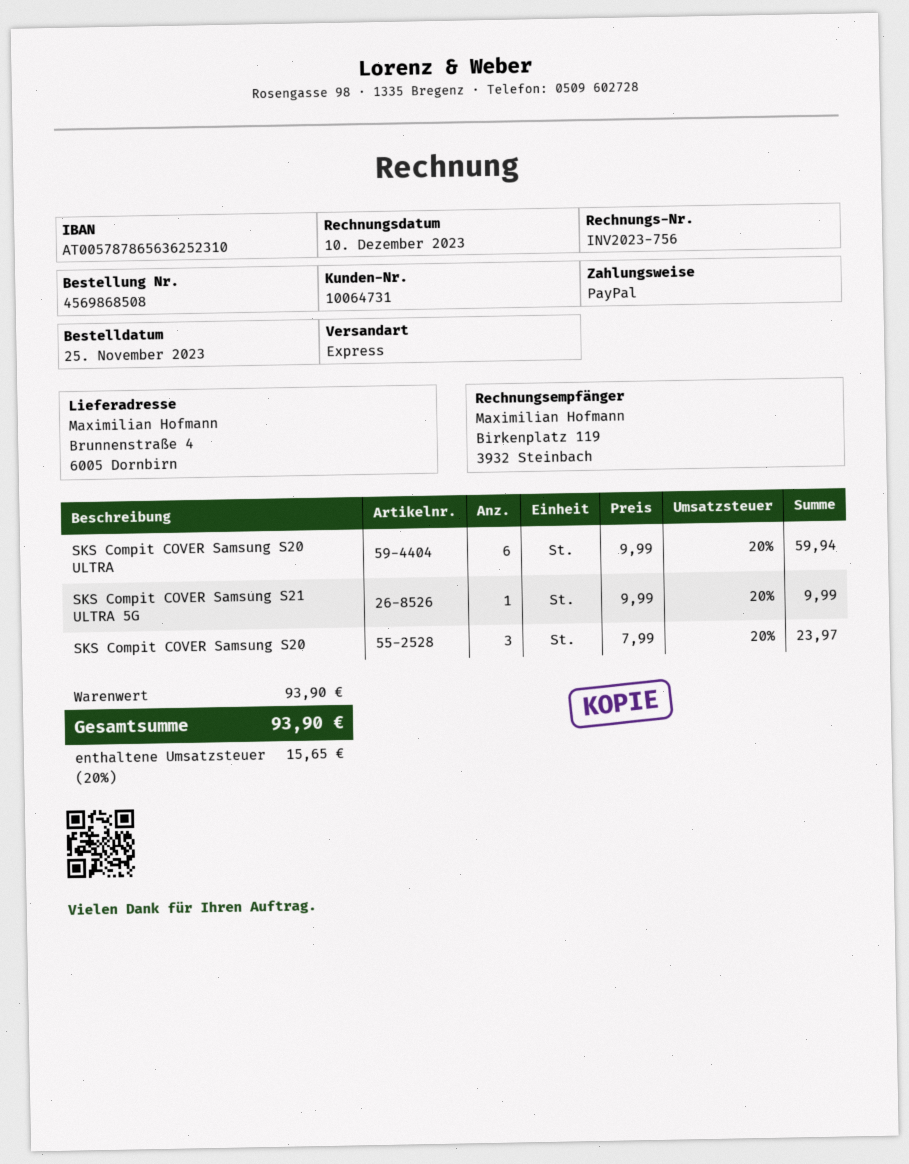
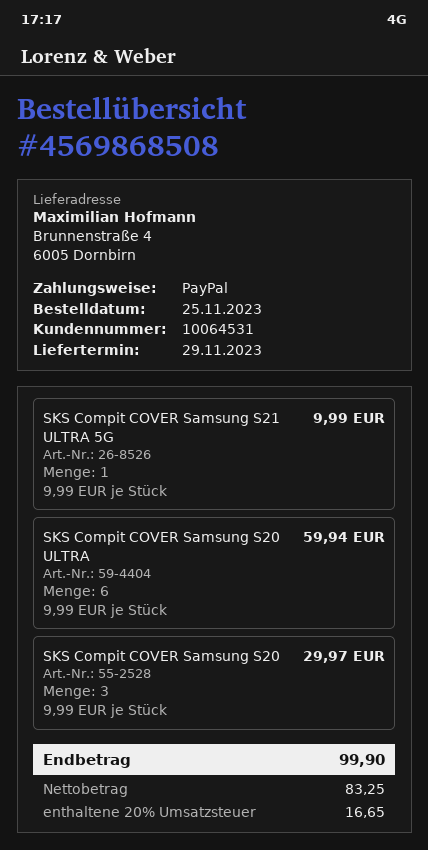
customer number: 10064731 -> 10064531
SKS Compit COVER Samsung S20: 3 x 7.99 = 23.97 -> 3 x 9.99 = 29.97
tax: 20% = 15.65 -> 20% = 16.65
total: 93.90 -> 99.90

